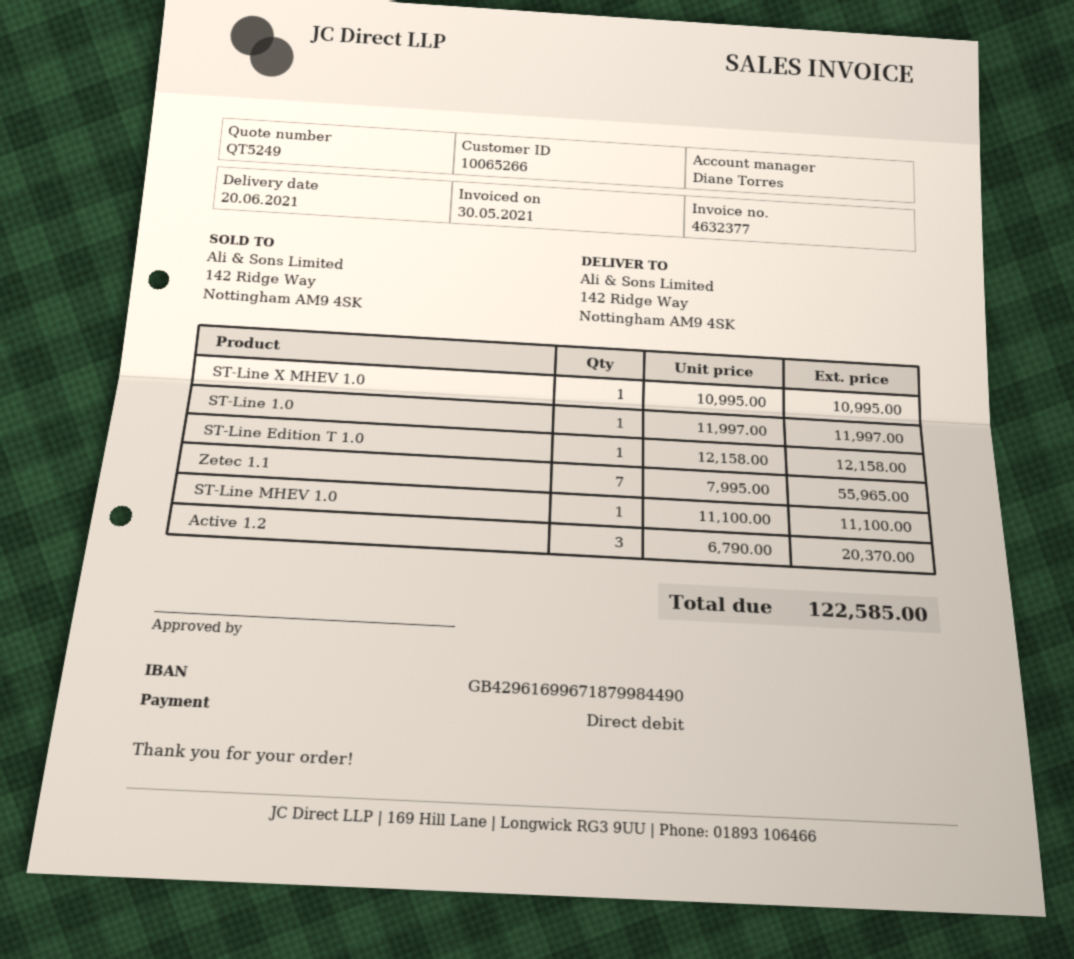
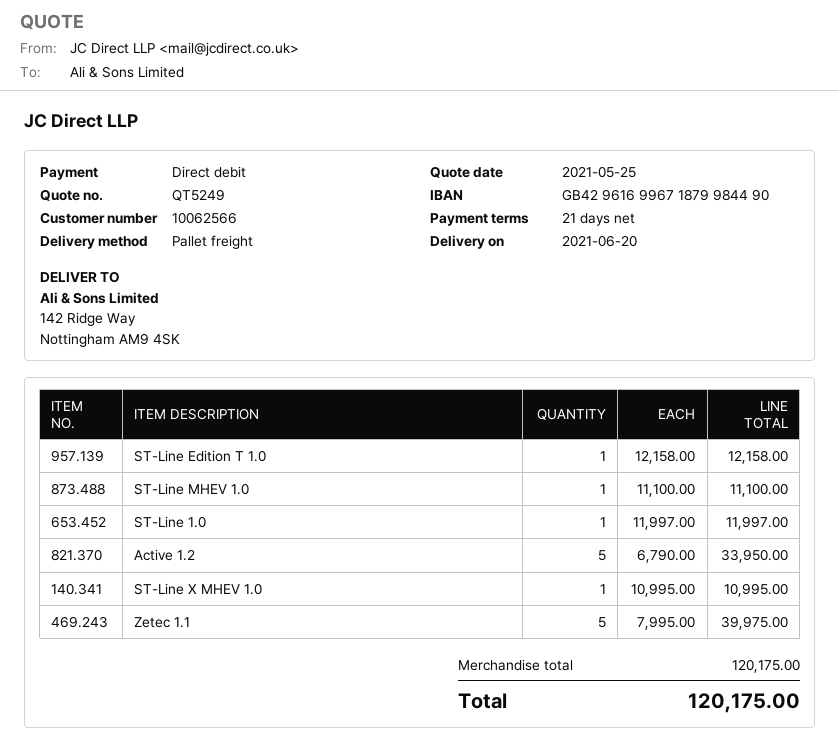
customer number: 10065266 -> 10062566
Zetec 1.1: 7 x 7995.00 = 55965.00 -> 5 x 7995.00 = 39975.00
Active 1.2: 3 x 6790.00 = 20370.00 -> 5 x 6790.00 = 33950.00
total: 122585.00 -> 120175.00

